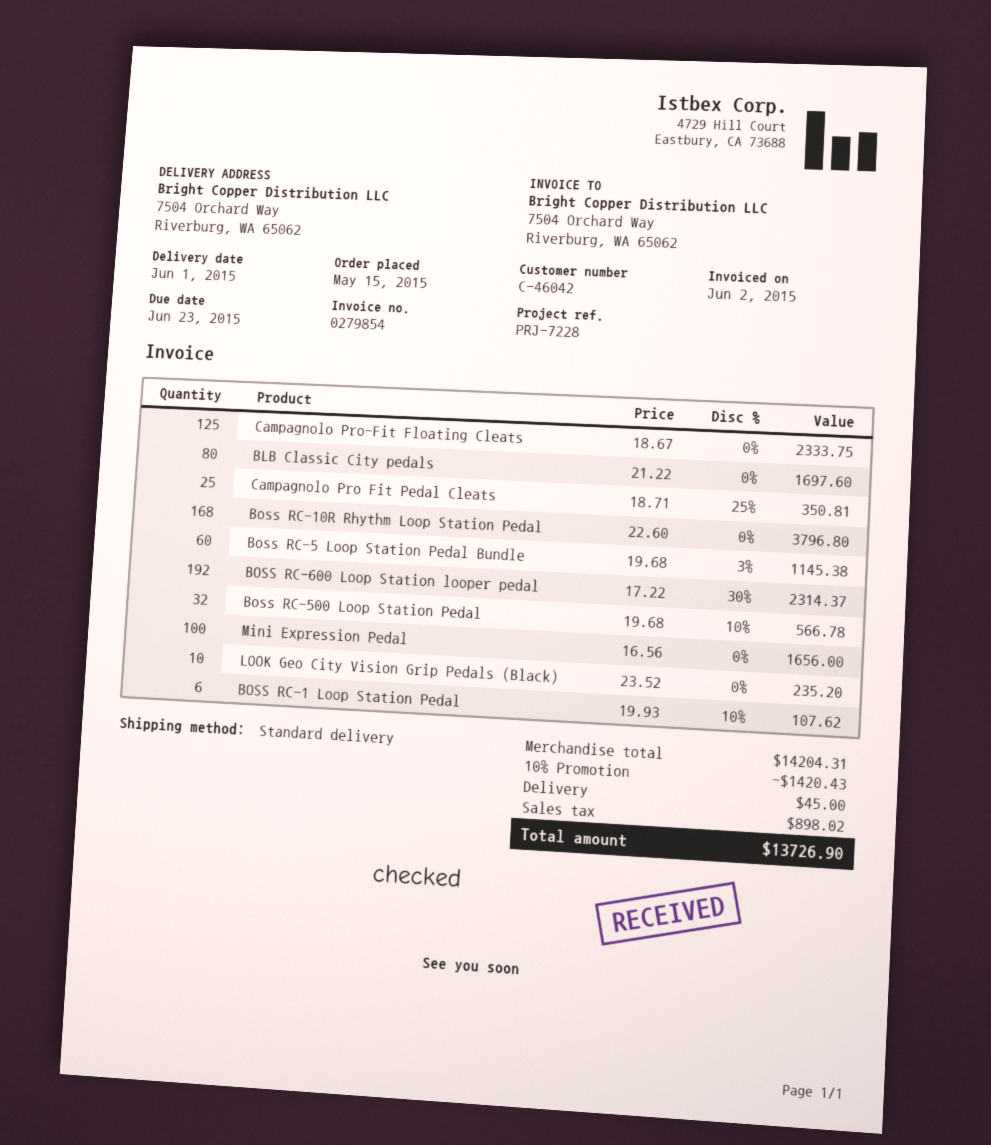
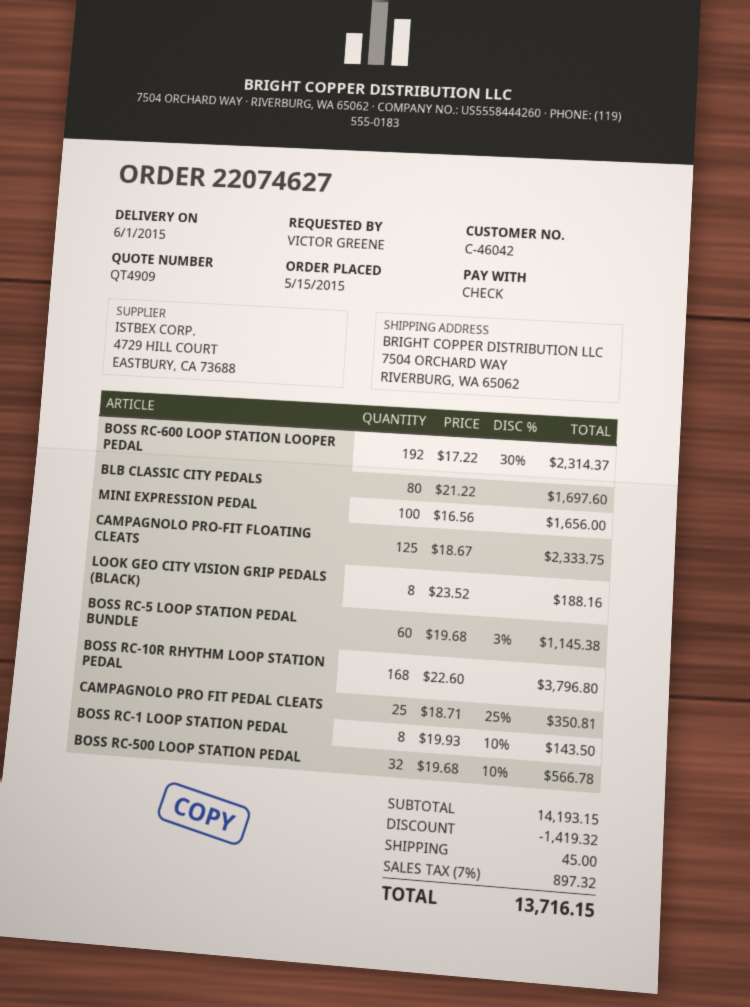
LOOK Geo City Vision Grip Pedals (Black): 10 x 23.52 = 235.20 -> 8 x 23.52 = 188.16
BOSS RC-1 Loop Station Pedal: 6 x 19.93 - 10% = 107.62 -> 8 x 19.93 - 10% = 143.50
subtotal: 14204.31 -> 14193.15
discount: 1420.43 -> 1419.32
tax: 898.02 -> 897.32
total: 13726.90 -> 13716.15

